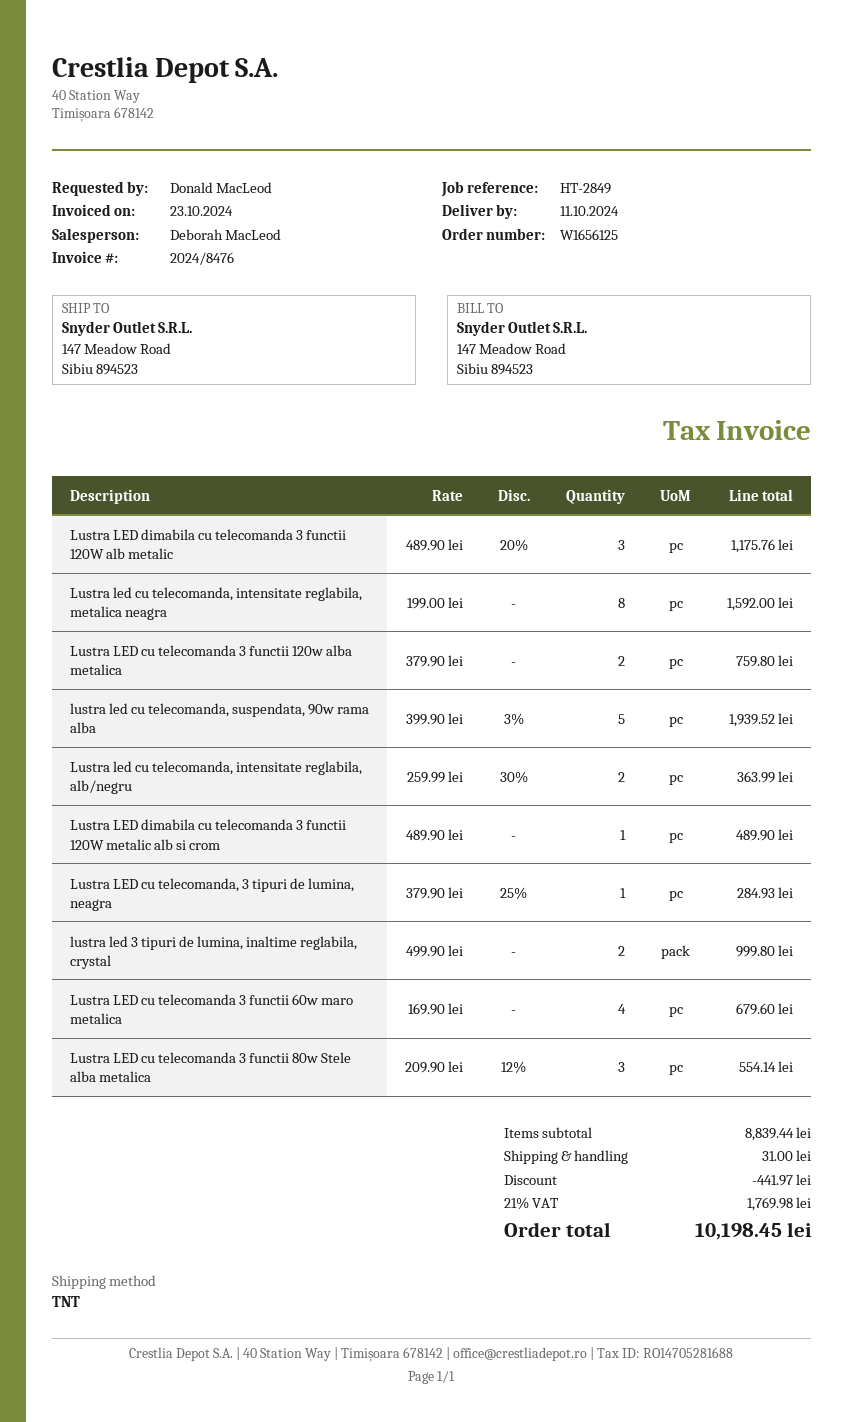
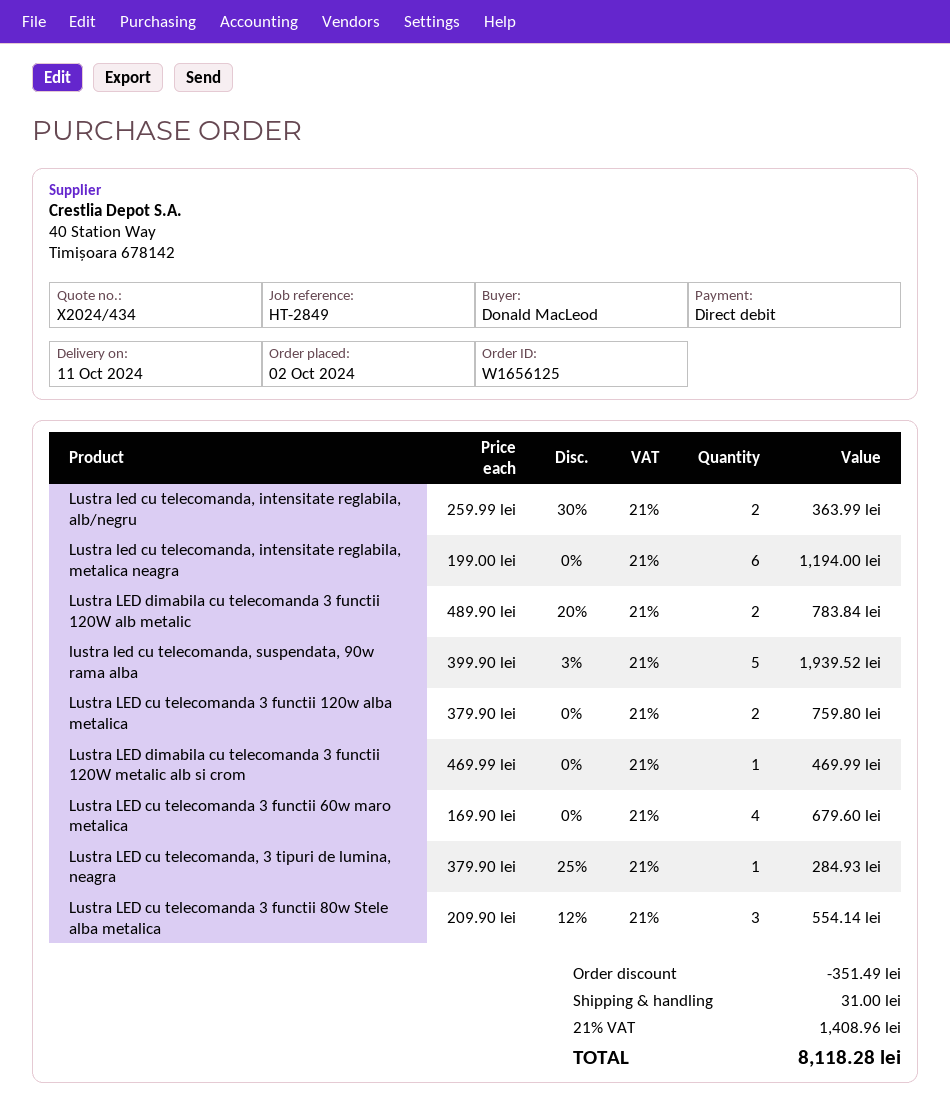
Lustra LED dimabila cu telecomanda 3 functii 120W alb metalic: 3 x 489.90 - 20% = 1175.76 -> 2 x 489.90 - 20% = 783.84
Lustra led cu telecomanda, intensitate reglabila, metalica neagra: 8 x 199.00 = 1592.00 -> 6 x 199.00 = 1194.00
Lustra LED dimabila cu telecomanda 3 functii 120W metalic alb si crom: 1 x 489.90 = 489.90 -> 1 x 469.99 = 469.99
lustra led 3 tipuri de lumina, inaltime reglabila, crystal: 2 x 499.90 = 999.80 -> none
discount: 441.97 -> 351.49
tax: 21% = 1769.98 -> 21% = 1408.96
total: 10198.45 -> 8118.28

